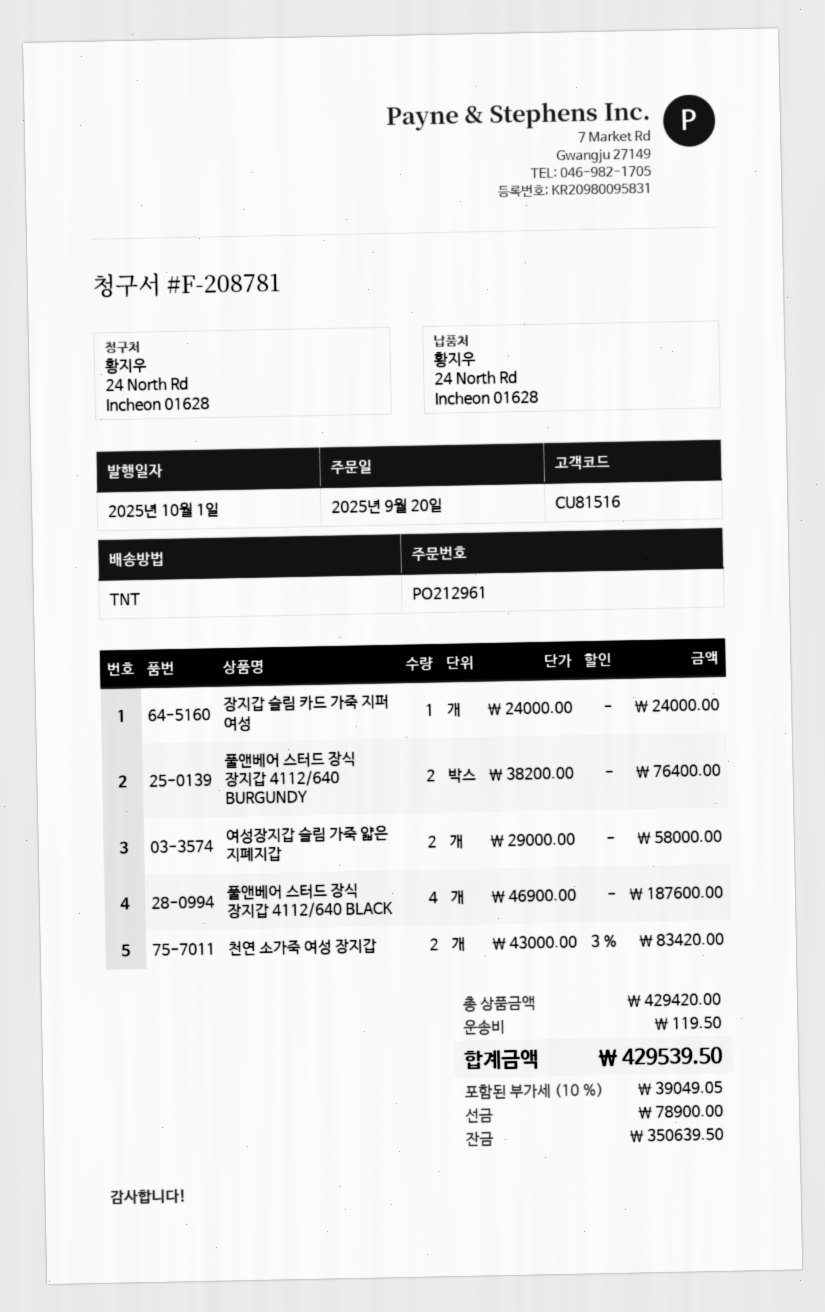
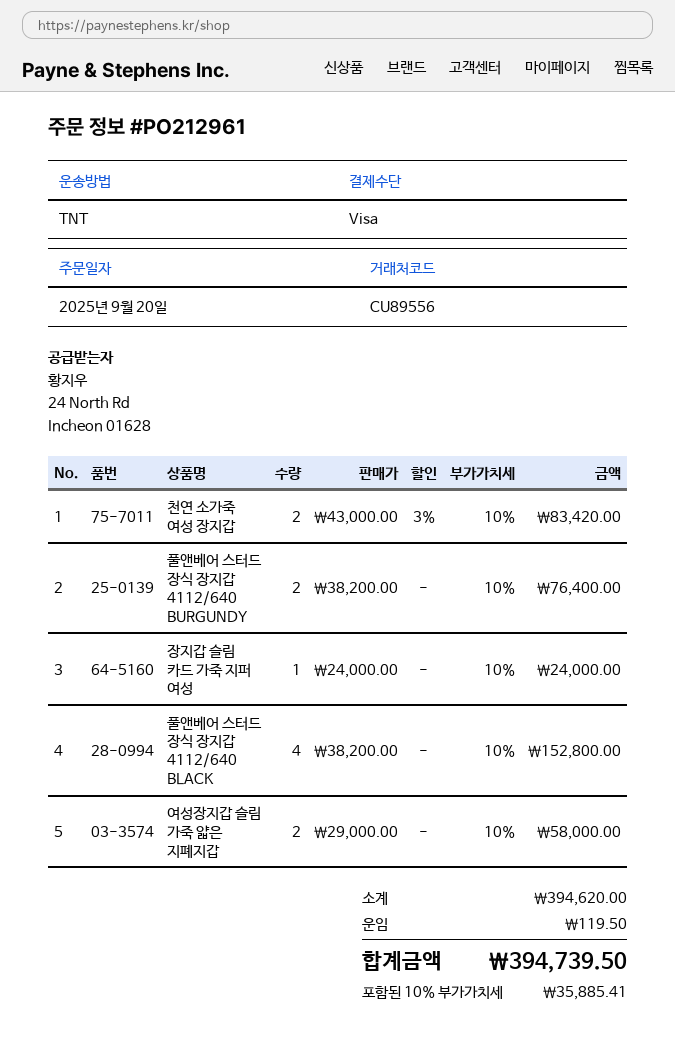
customer number: CU81516 -> CU89556
풀앤베어 스터드 장식 장지갑 4112/640 BLACK: 4 x 46900.00 = 187600.00 -> 4 x 38200.00 = 152800.00
subtotal: 429420.00 -> 394620.00
tax: 10% = 39049.05 -> 10% = 35885.41
total: 429539.50 -> 394739.50

